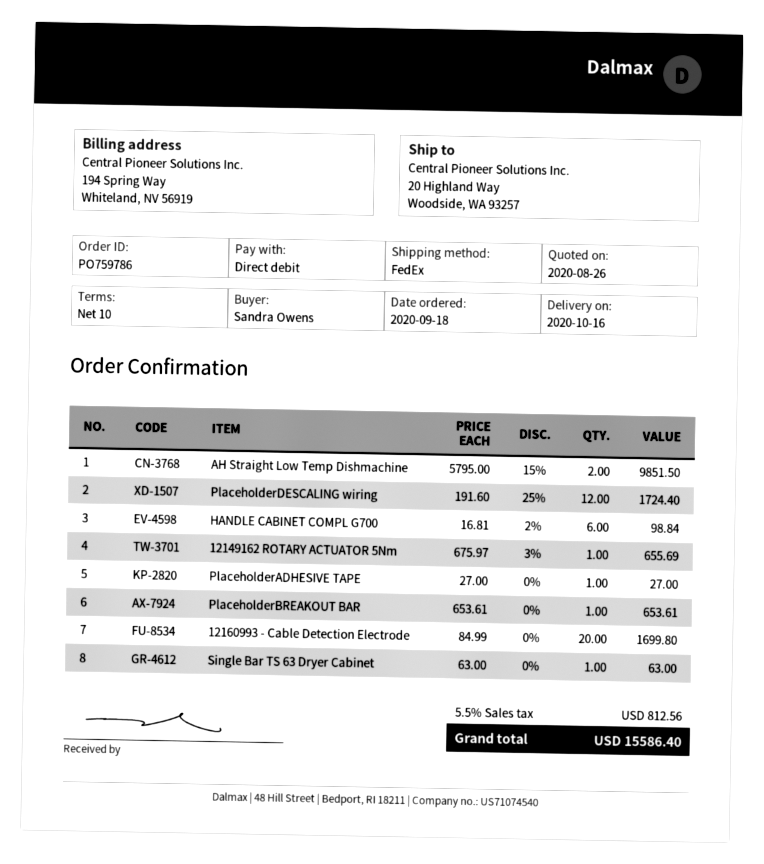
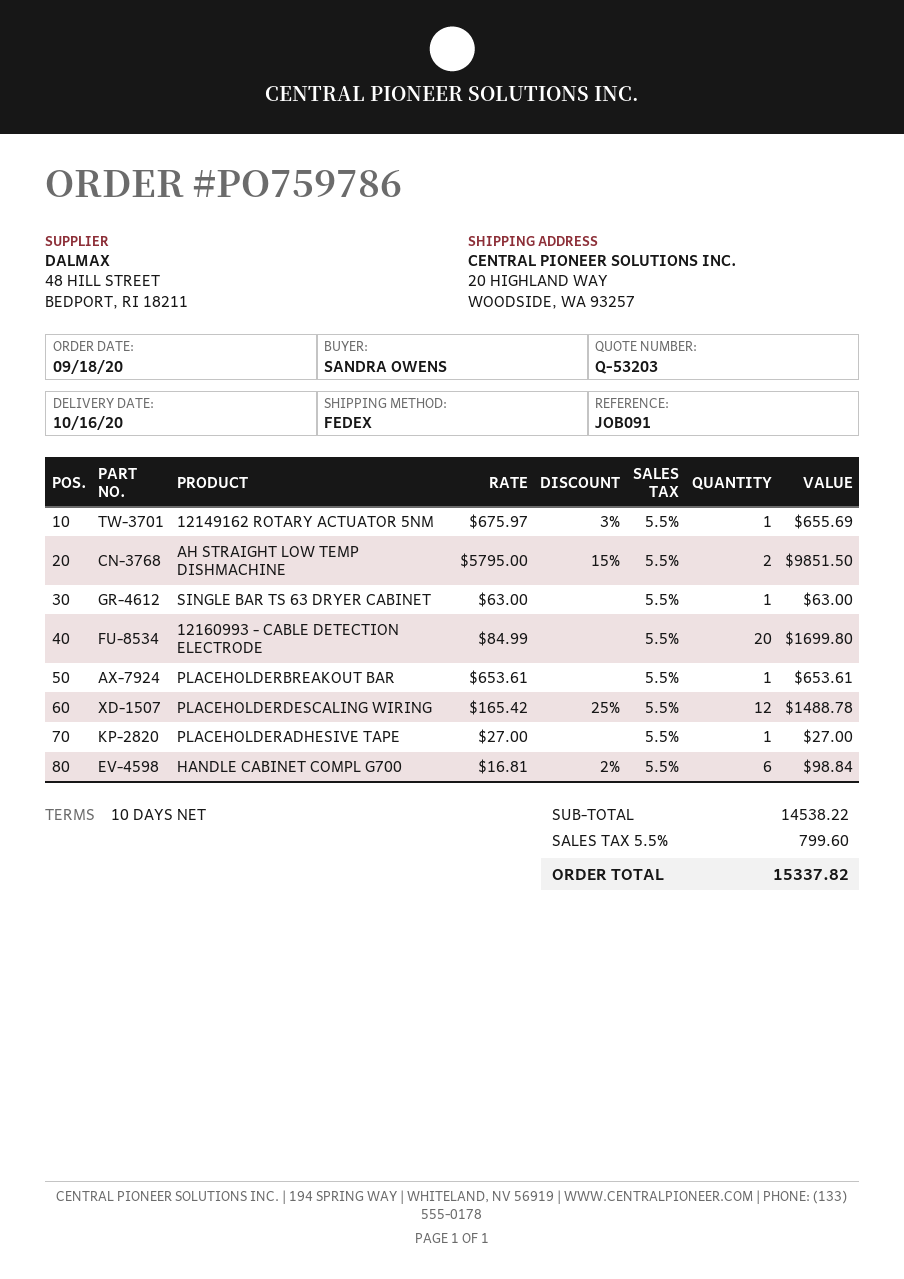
PlaceholderDESCALING wiring: 12 x 191.60 - 25% = 1724.40 -> 12 x 165.42 - 25% = 1488.78
tax: 5.5% = 812.56 -> 5.5% = 799.60
total: 15586.40 -> 15337.82

